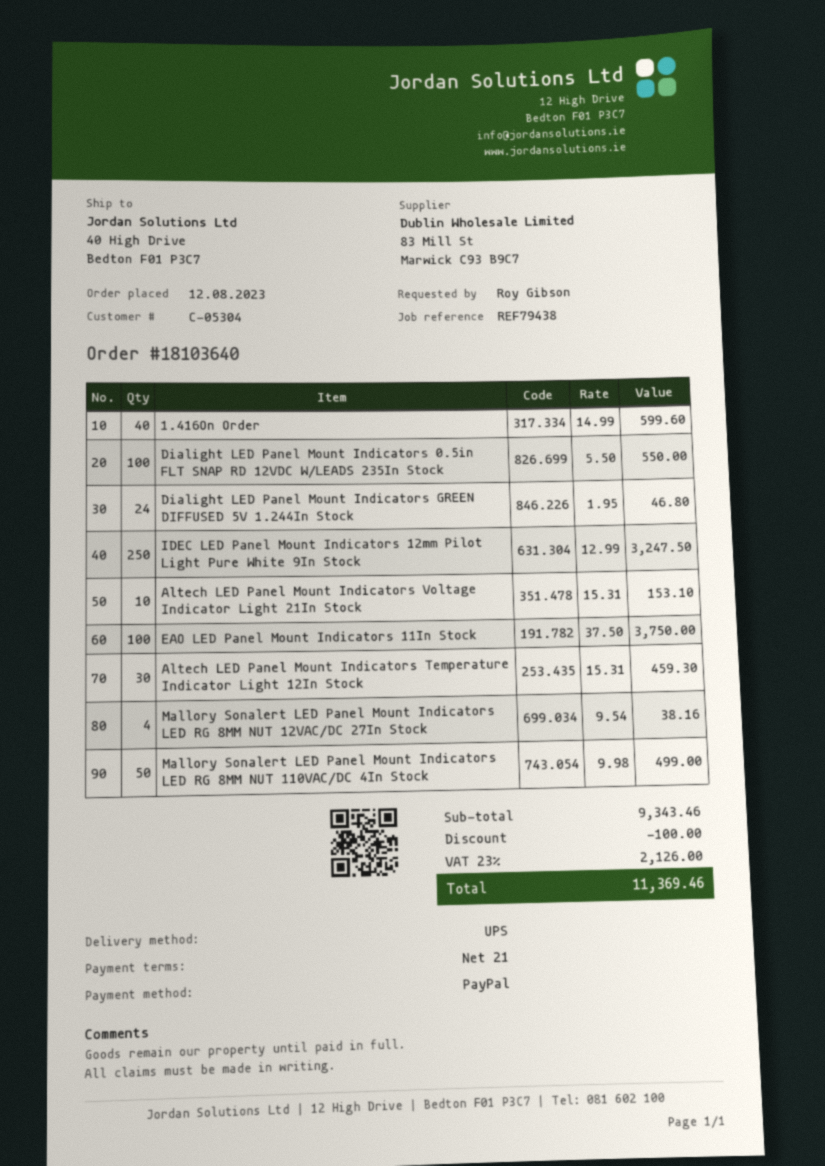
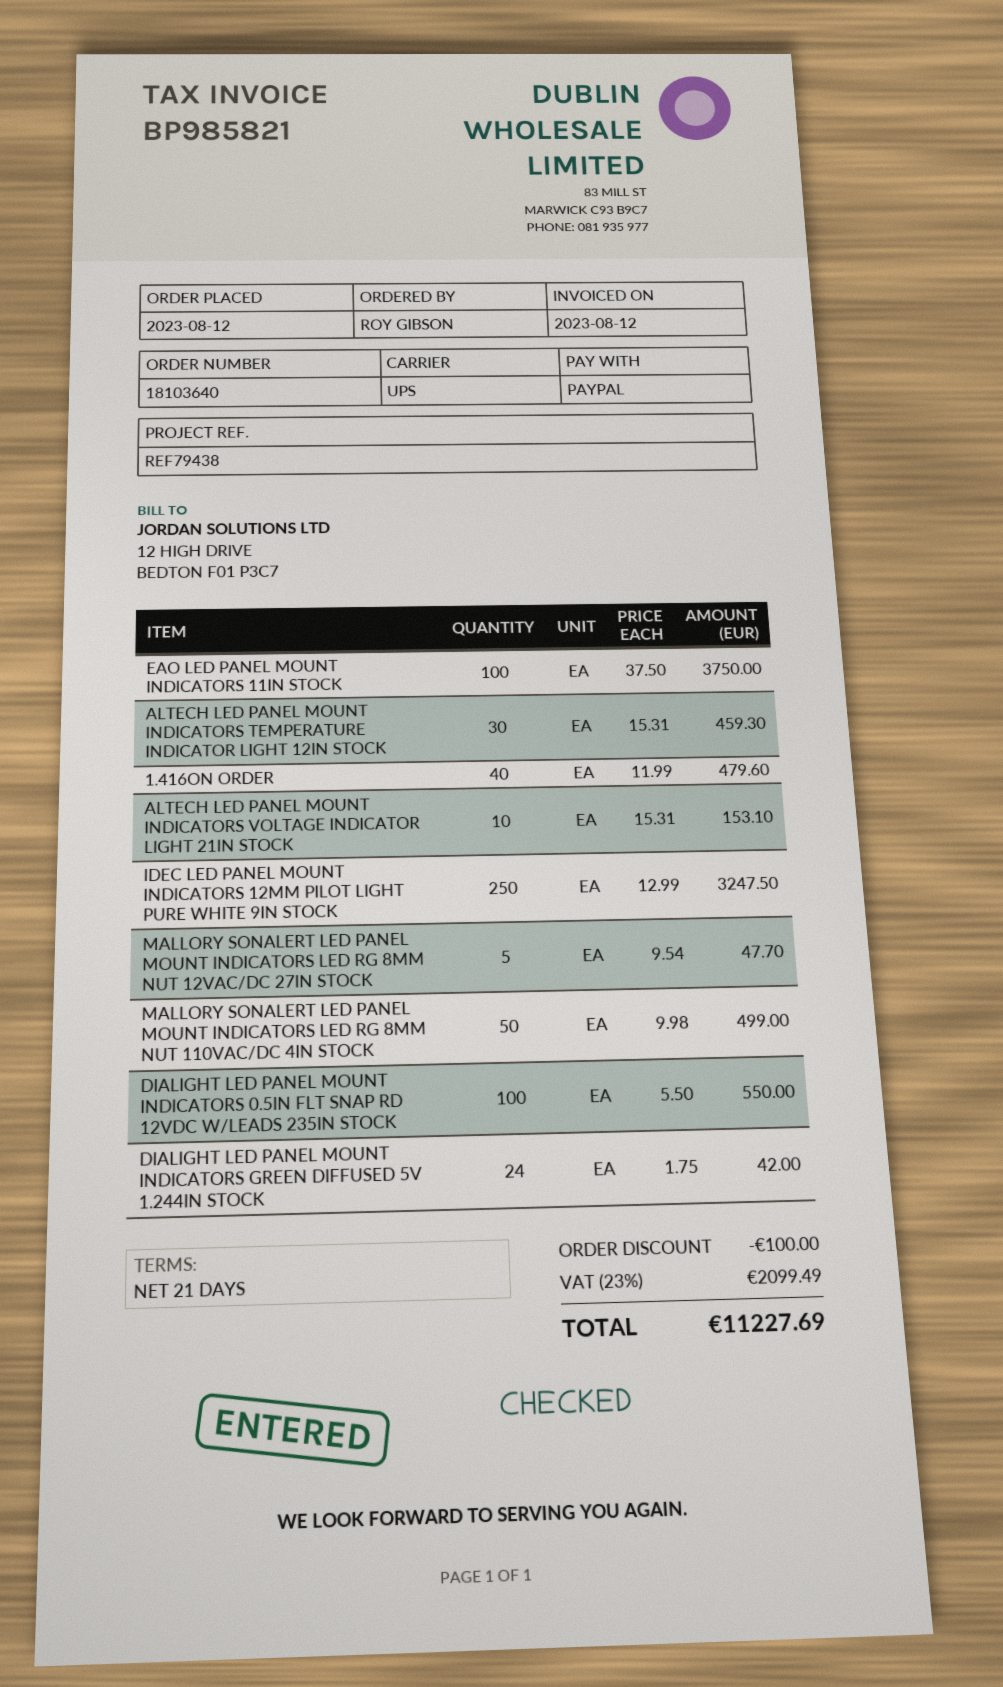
1.416On Order: 40 x 14.99 = 599.60 -> 40 x 11.99 = 479.60
Dialight LED Panel Mount Indicators GREEN DIFFUSED 5V 1.244In Stock: 24 x 1.95 = 46.80 -> 24 x 1.75 = 42.00
Mallory Sonalert LED Panel Mount Indicators LED RG 8MM NUT 12VAC/DC 27In Stock: 4 x 9.54 = 38.16 -> 5 x 9.54 = 47.70
tax: 23% = 2126.00 -> 23% = 2099.49
total: 11369.46 -> 11227.69

